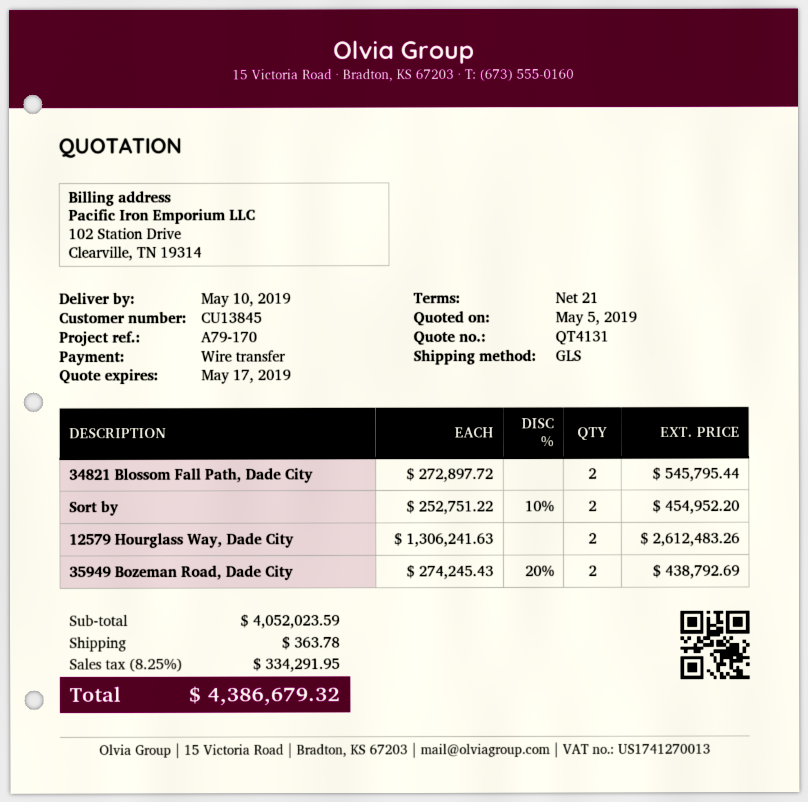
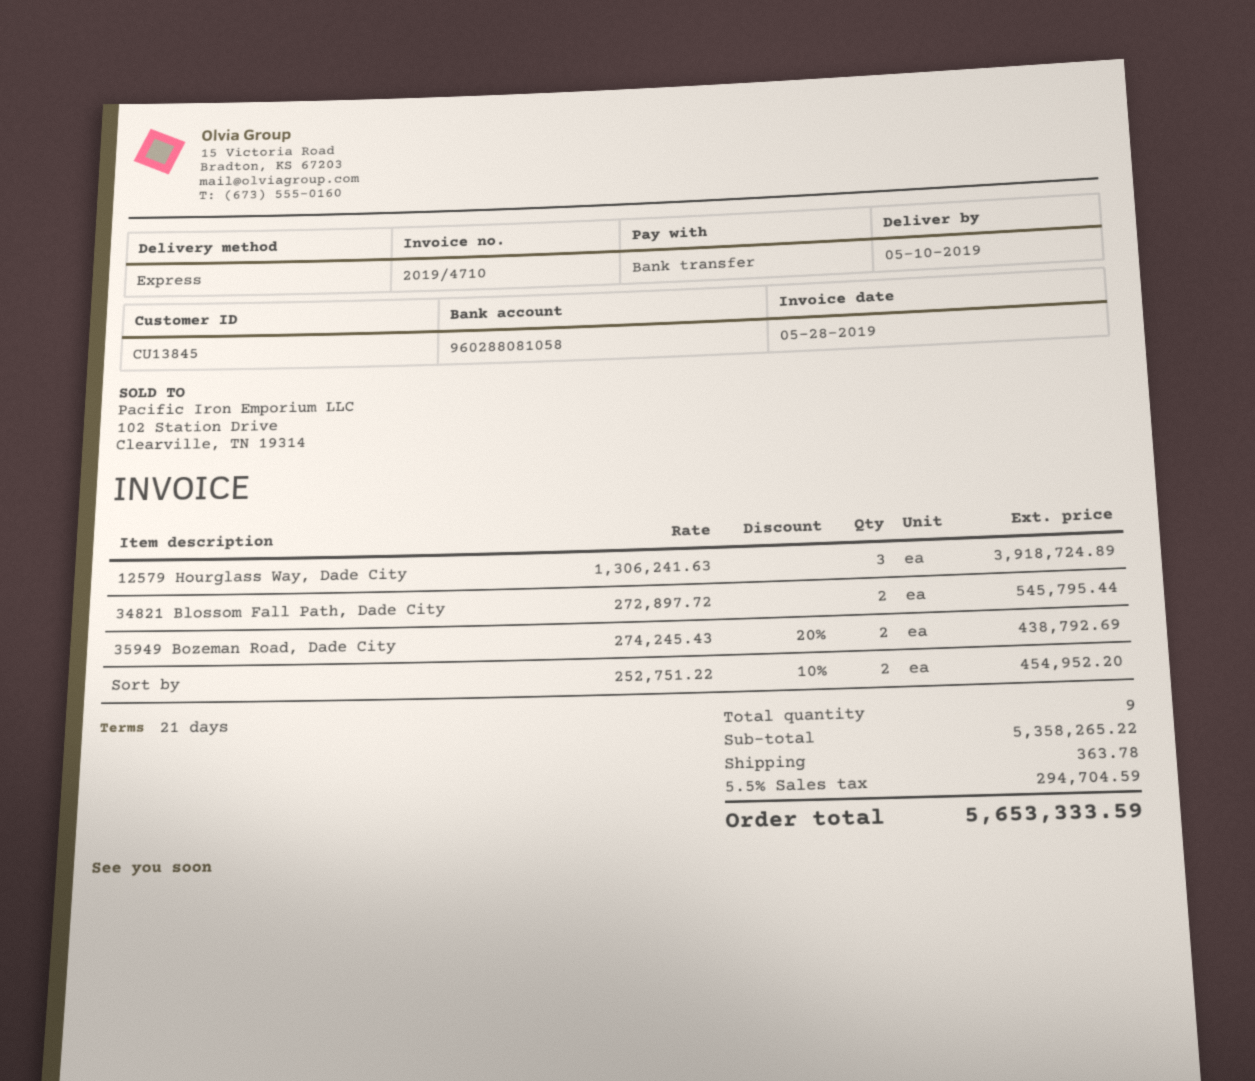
shipping method: GLS -> express
12579 Hourglass Way, Dade City: 2 x 1306241.63 = 2612483.26 -> 3 x 1306241.63 = 3918724.89
subtotal: 4052023.59 -> 5358265.22
tax: 8.25% = 334291.95 -> 5.5% = 294704.59
total: 4386679.32 -> 5653333.59

